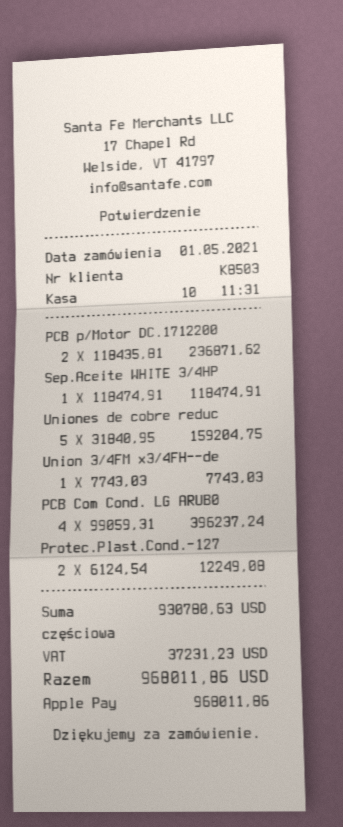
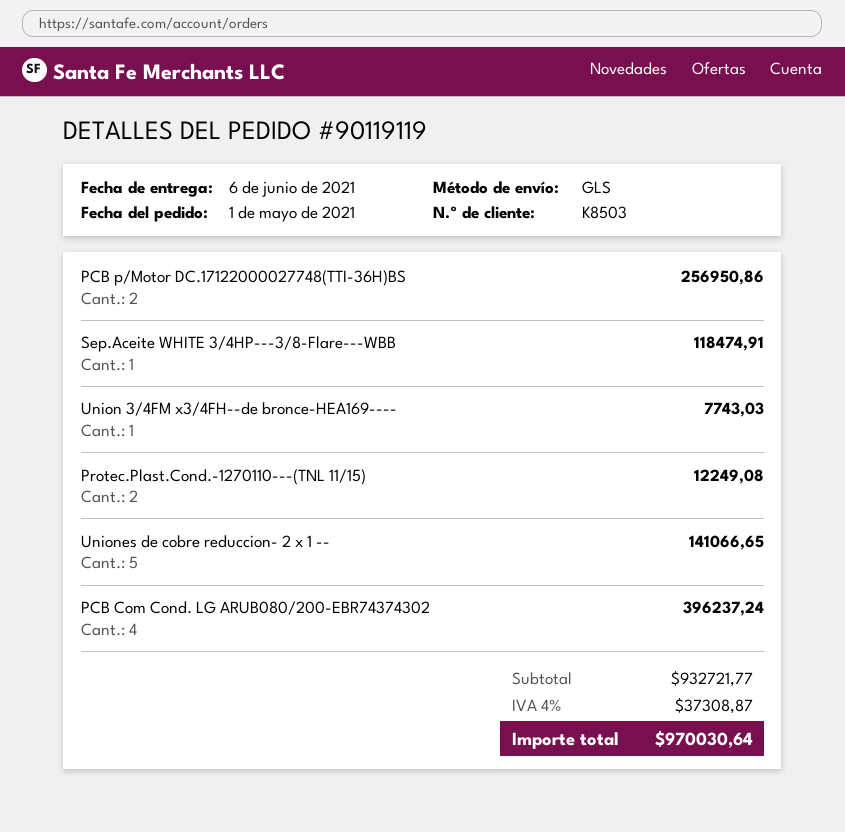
PCB p/Motor DC.1712200: 2 for 236871.62 -> 2 for 256950.86
Uniones de cobre reduc: 5 for 159204.75 -> 5 for 141066.65
subtotal: 930780.63 -> 932721.77
tax: 37231.23 -> 37308.87
total: 968011.86 -> 970030.64

